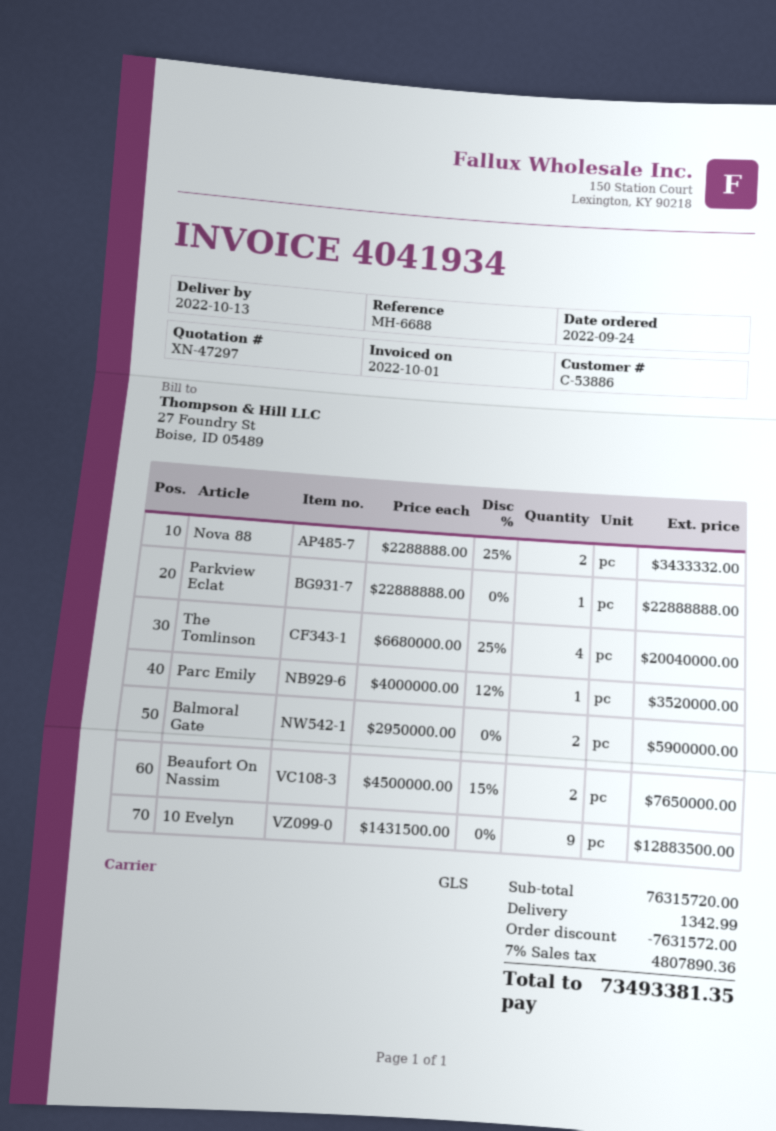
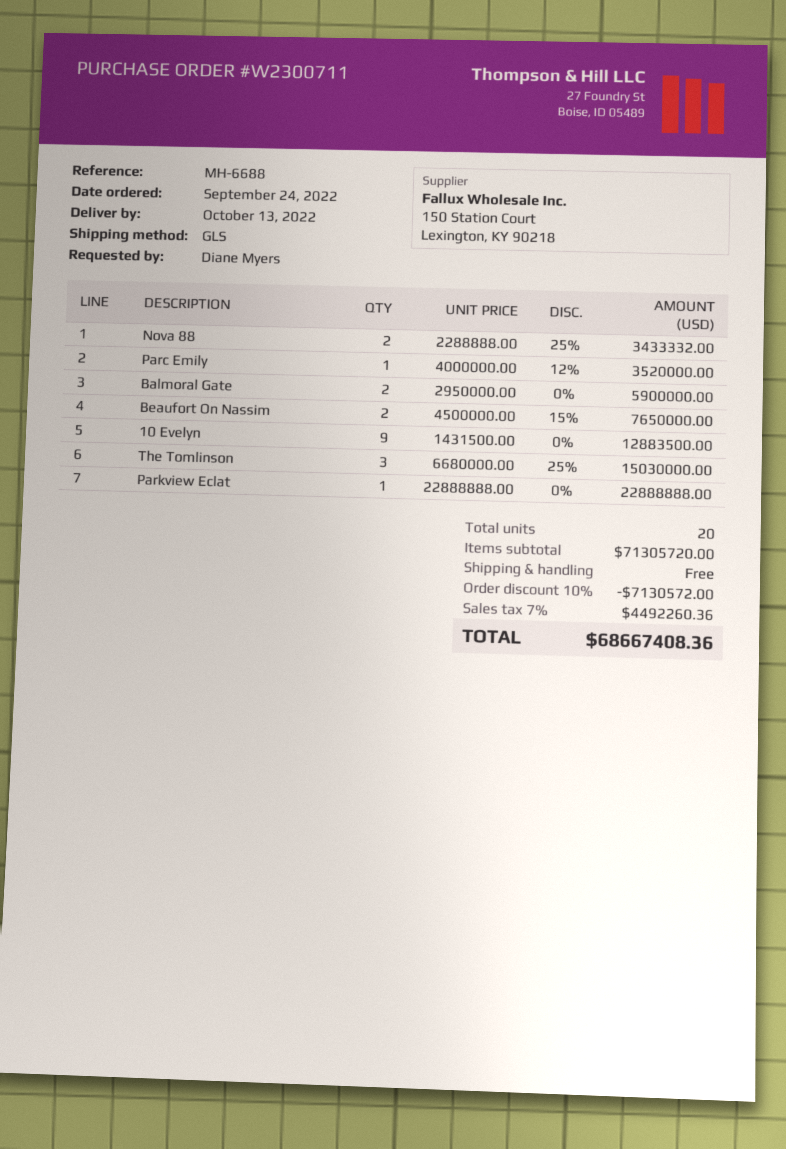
The Tomlinson: 4 x 6680000.00 - 25% = 20040000.00 -> 3 x 6680000.00 - 25% = 15030000.00
subtotal: 76315720.00 -> 71305720.00
discount: 7631572.00 -> 7130572.00
shipping: 1342.99 -> 0.00
tax: 7% = 4807890.36 -> 7% = 4492260.36
total: 73493381.35 -> 68667408.36

